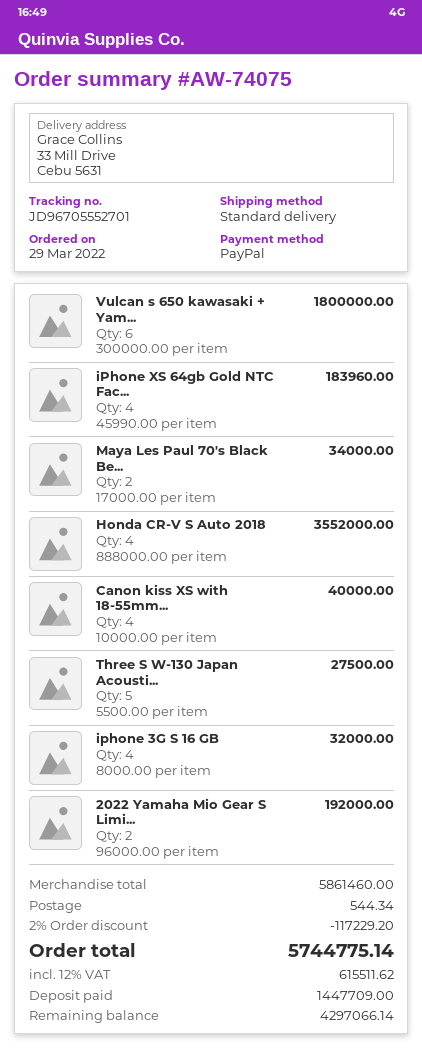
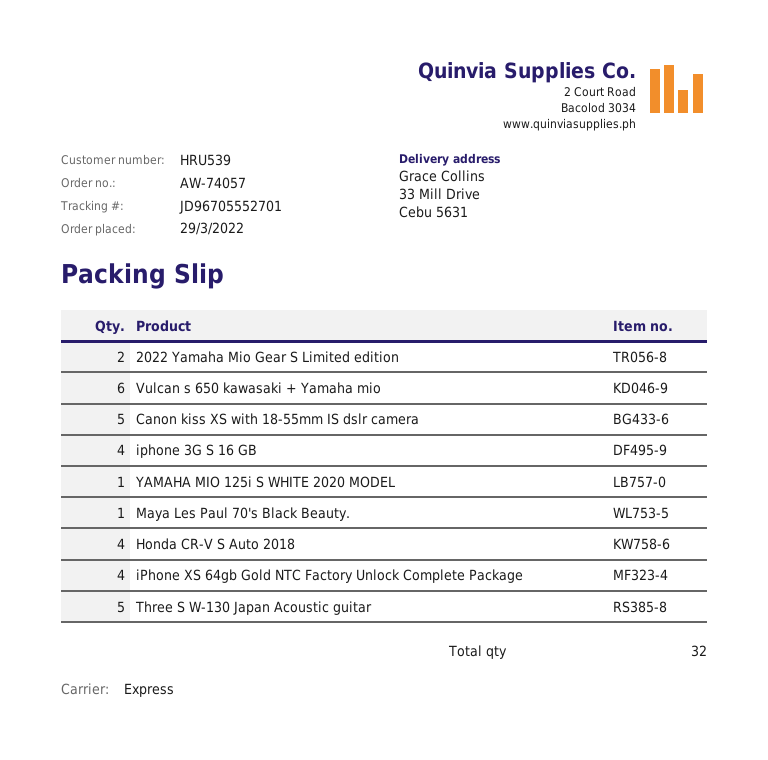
order number: AW-74075 -> AW-74057
shipping method: standard -> express
Maya Les Paul 70's Black Be...: 2 -> 1
Canon kiss XS with 18-55mm...: 4 -> 5
YAMAHA MIO 125i S WHITE 2020 MODEL: none -> 1

